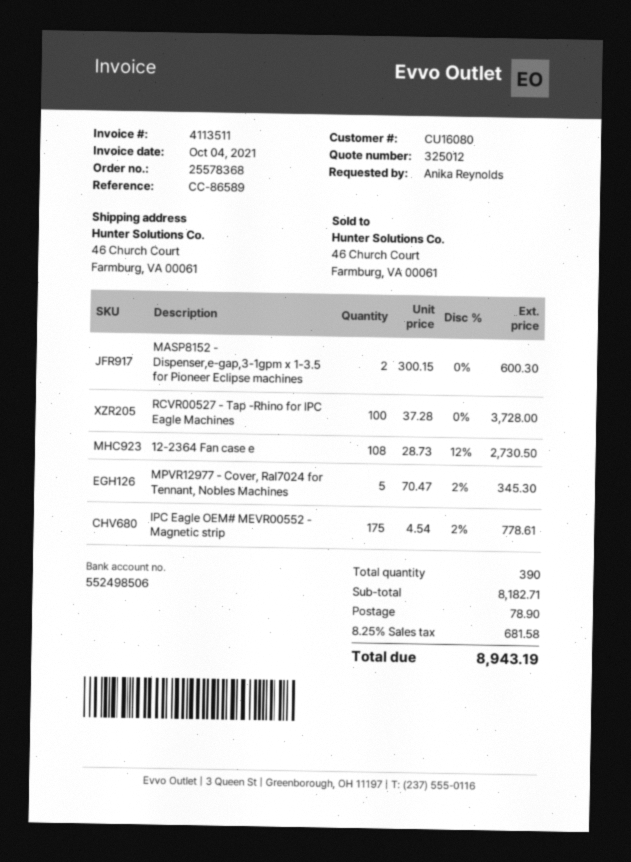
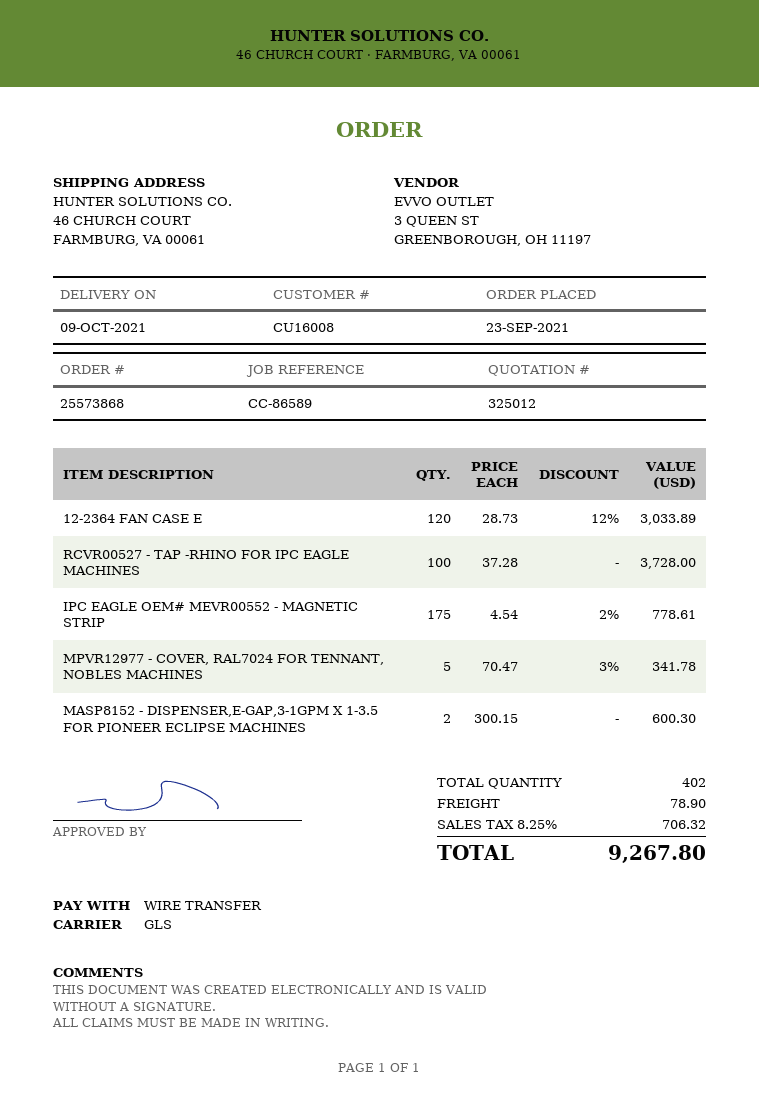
order number: 25578368 -> 25573868
customer number: CU16080 -> CU16008
12-2364 Fan case e: 108 x 28.73 - 12% = 2730.50 -> 120 x 28.73 - 12% = 3033.89
MPVR12977 - Cover, Ral7024 for Tennant, Nobles Machines: 5 x 70.47 - 2% = 345.30 -> 5 x 70.47 - 3% = 341.78
total quantity: 390 -> 402
tax: 8.25% = 681.58 -> 8.25% = 706.32
total: 8943.19 -> 9267.80

